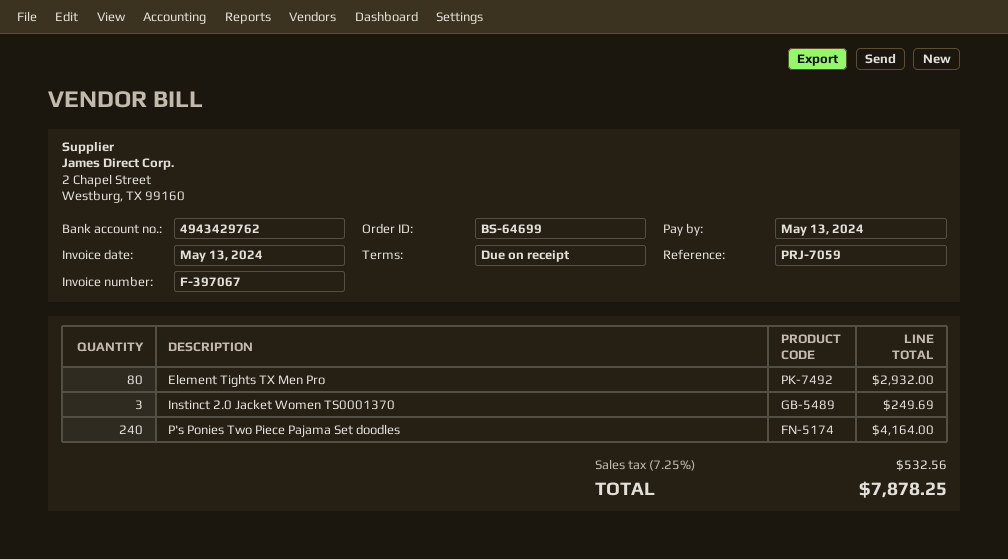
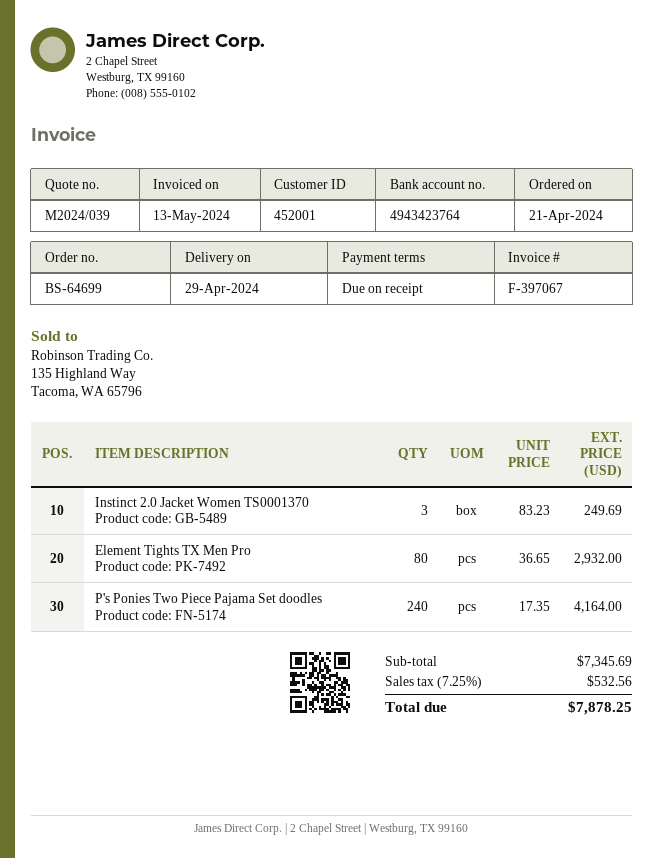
bank account: 4943429762 -> 4943423764

